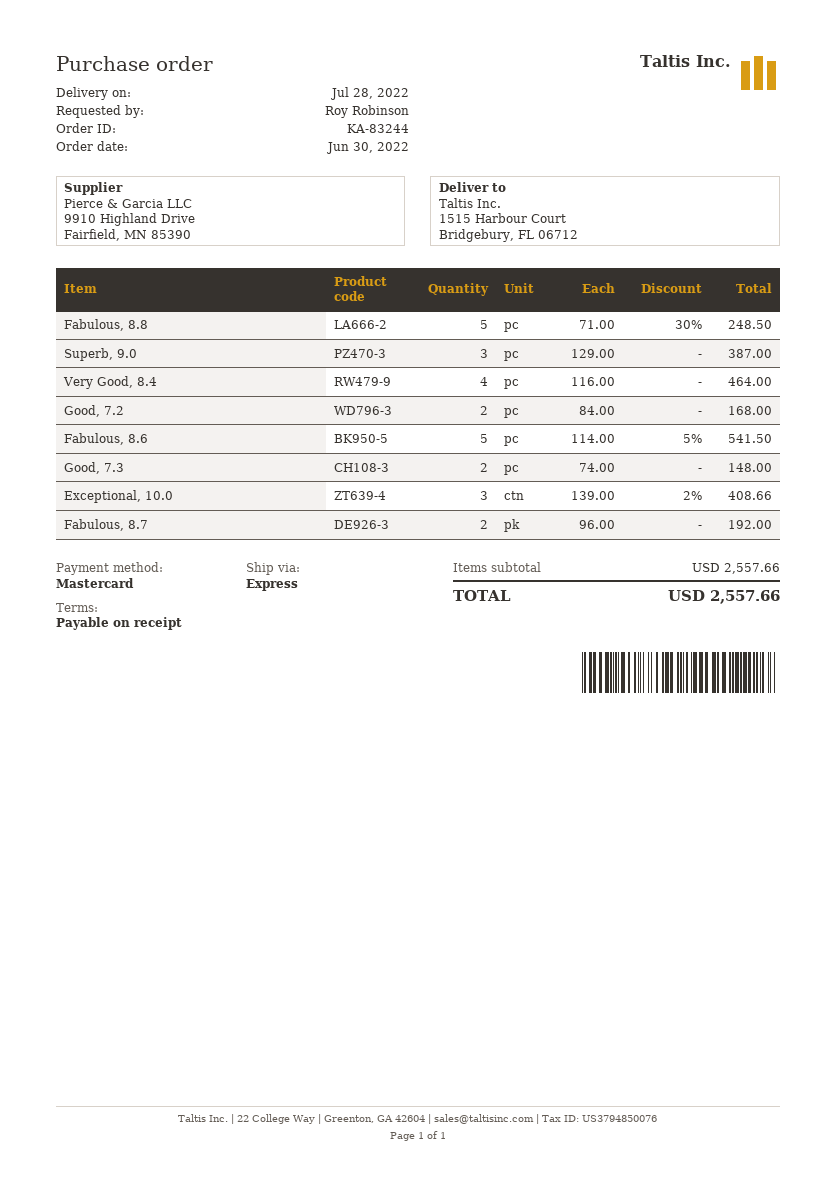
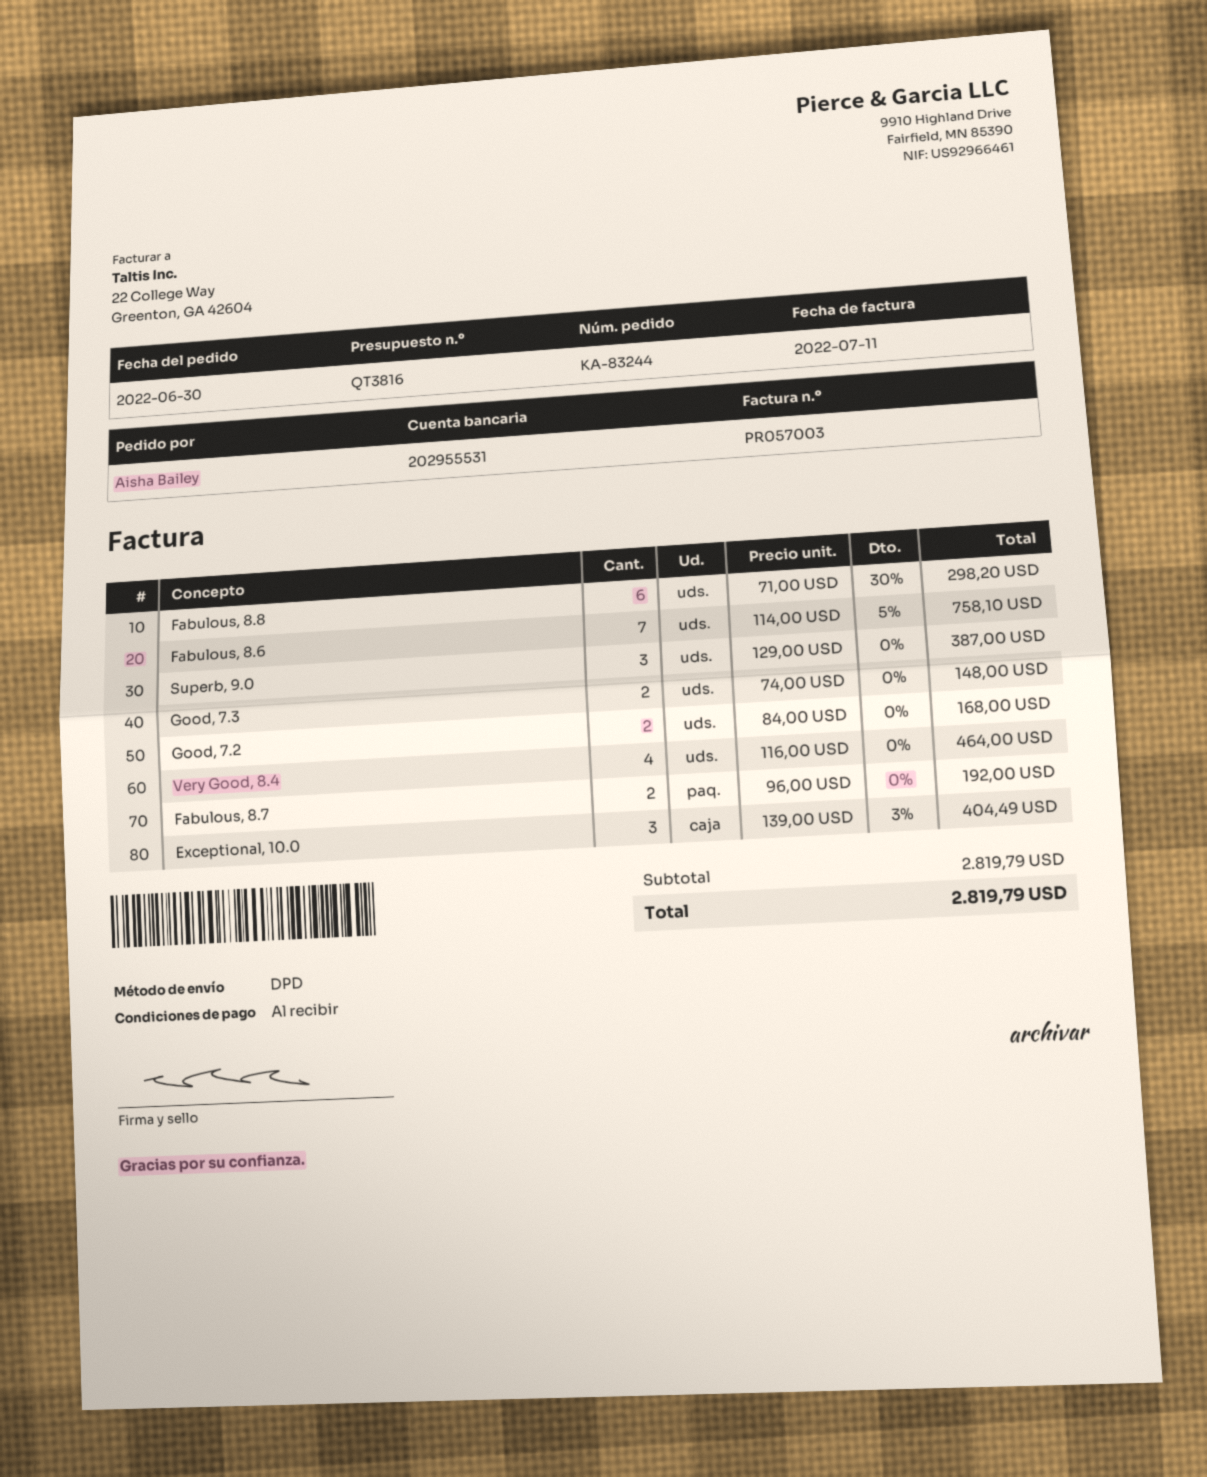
ordered by: Roy Robinson -> Aisha Bailey
shipping method: express -> DPD
Fabulous, 8.8: 5 x 71.00 - 30% = 248.50 -> 6 x 71.00 - 30% = 298.20
Fabulous, 8.6: 5 x 114.00 - 5% = 541.50 -> 7 x 114.00 - 5% = 758.10
Exceptional, 10.0: 3 x 139.00 - 2% = 408.66 -> 3 x 139.00 - 3% = 404.49
subtotal: 2557.66 -> 2819.79
total: 2557.66 -> 2819.79

